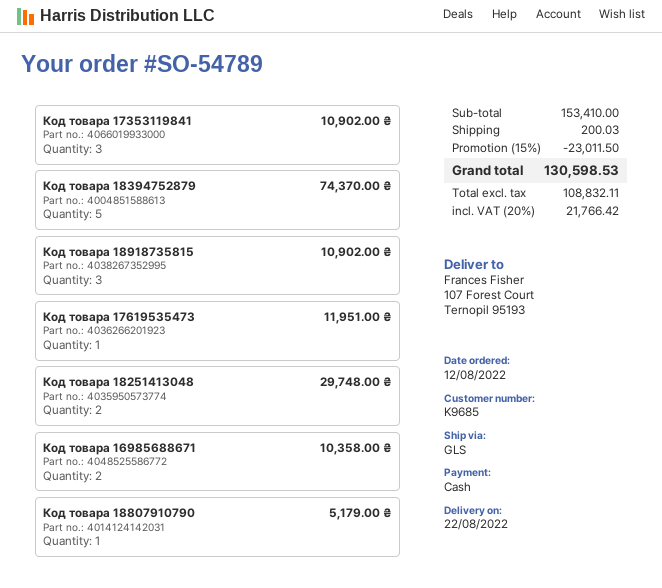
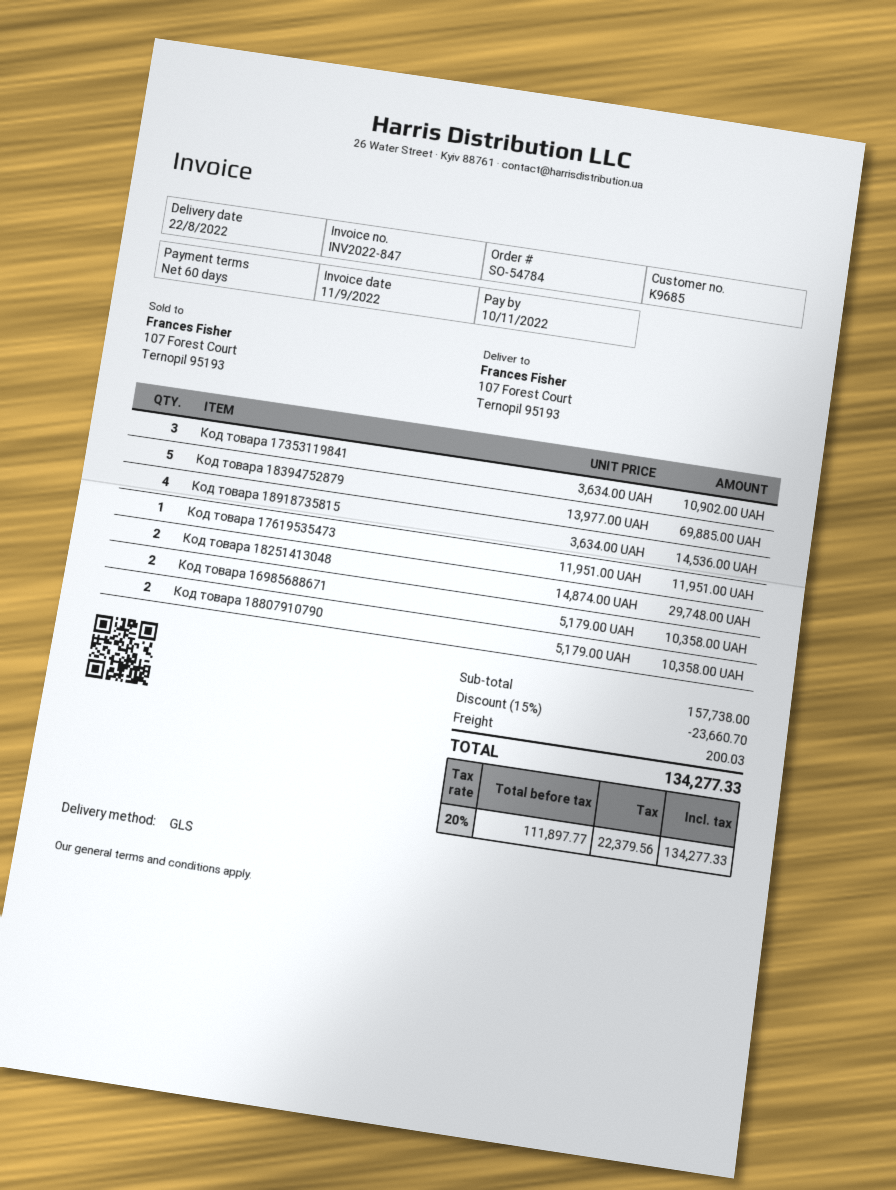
order number: SO-54789 -> SO-54784
Код товара 18394752879: 5 for 74370.00 -> 5 for 69885.00
Код товара 18918735815: 3 for 10902.00 -> 4 for 14536.00
Код товара 18807910790: 1 for 5179.00 -> 2 for 10358.00
subtotal: 153410.00 -> 157738.00
discount: 15% = 23011.50 -> 15% = 23660.70
net: 108832.11 -> 111897.77
tax: 20% = 21766.42 -> 20% = 22379.56
total: 130598.53 -> 134277.33

